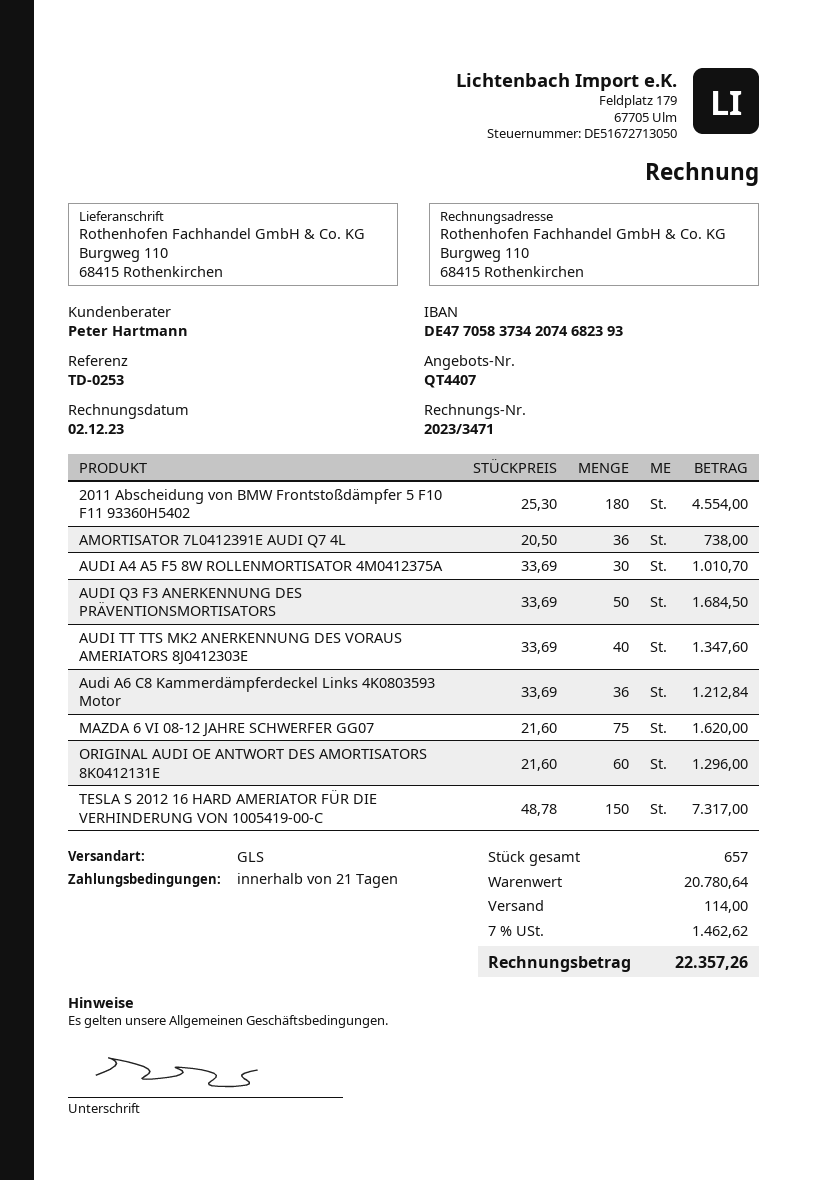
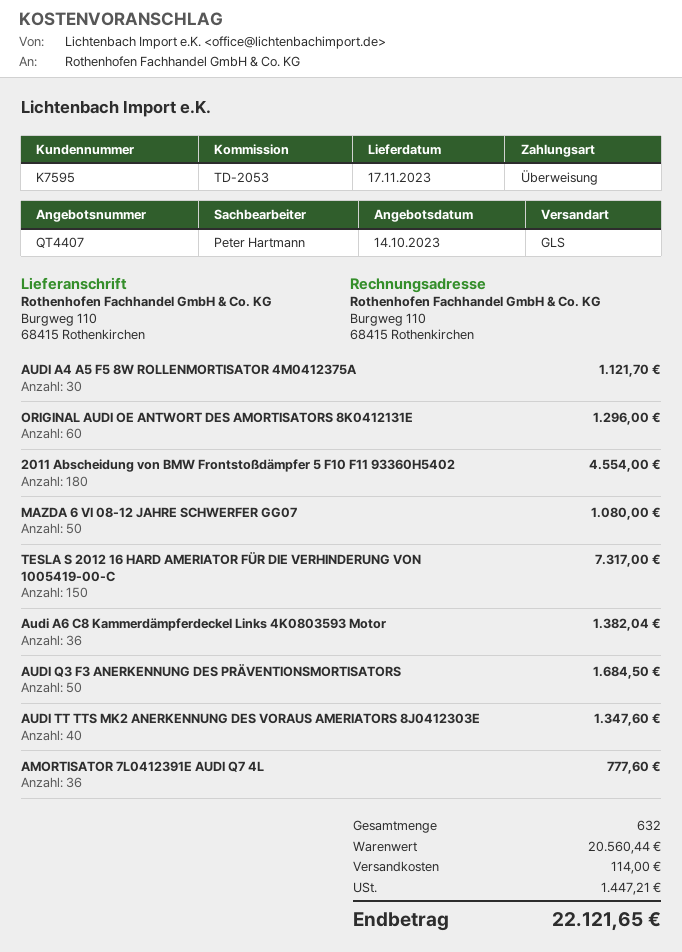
reference: TD-0253 -> TD-2053
AMORTISATOR 7L0412391E AUDI Q7 4L: 36 for 738.00 -> 36 for 777.60
AUDI A4 A5 F5 8W ROLLENMORTISATOR 4M0412375A: 30 for 1010.70 -> 30 for 1121.70
Audi A6 C8 Kammerdämpferdeckel Links 4K0803593 Motor: 36 for 1212.84 -> 36 for 1382.04
MAZDA 6 VI 08-12 JAHRE SCHWERFER GG07: 75 for 1620.00 -> 50 for 1080.00
total quantity: 657 -> 632
subtotal: 20780.64 -> 20560.44
tax: 1462.62 -> 1447.21
total: 22357.26 -> 22121.65

